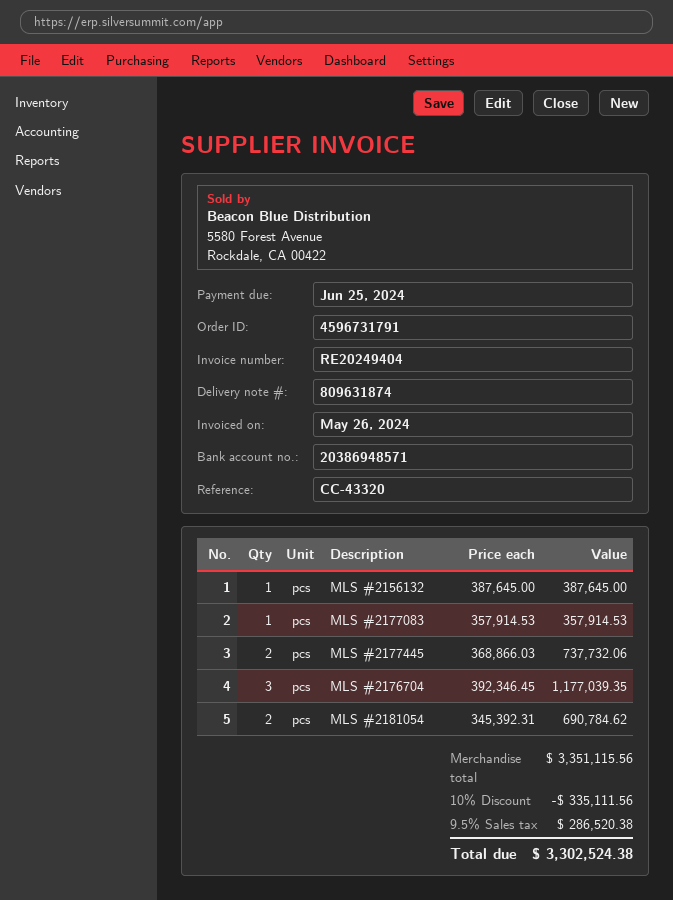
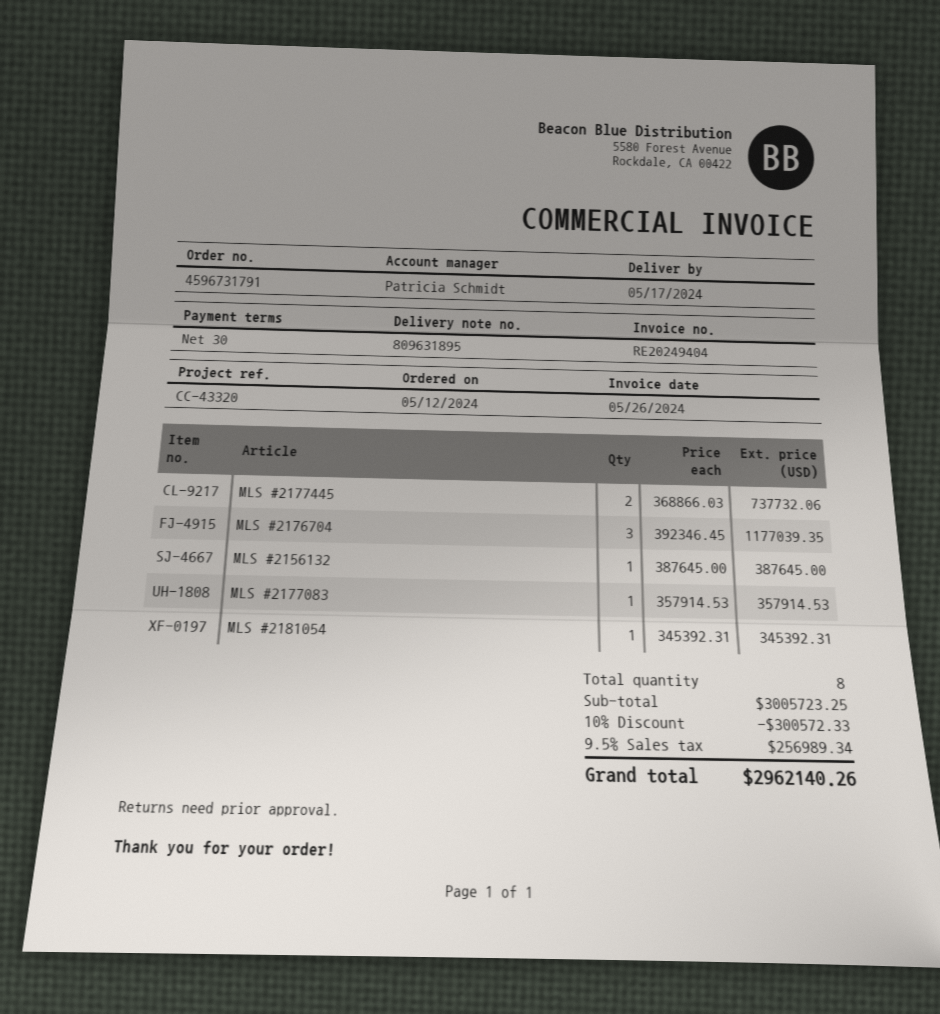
delivery note number: 809631874 -> 809631895
MLS #2181054: 2 x 345392.31 = 690784.62 -> 1 x 345392.31 = 345392.31
subtotal: 3351115.56 -> 3005723.25
discount: 10% = 335111.56 -> 10% = 300572.33
tax: 9.5% = 286520.38 -> 9.5% = 256989.34
total: 3302524.38 -> 2962140.26

